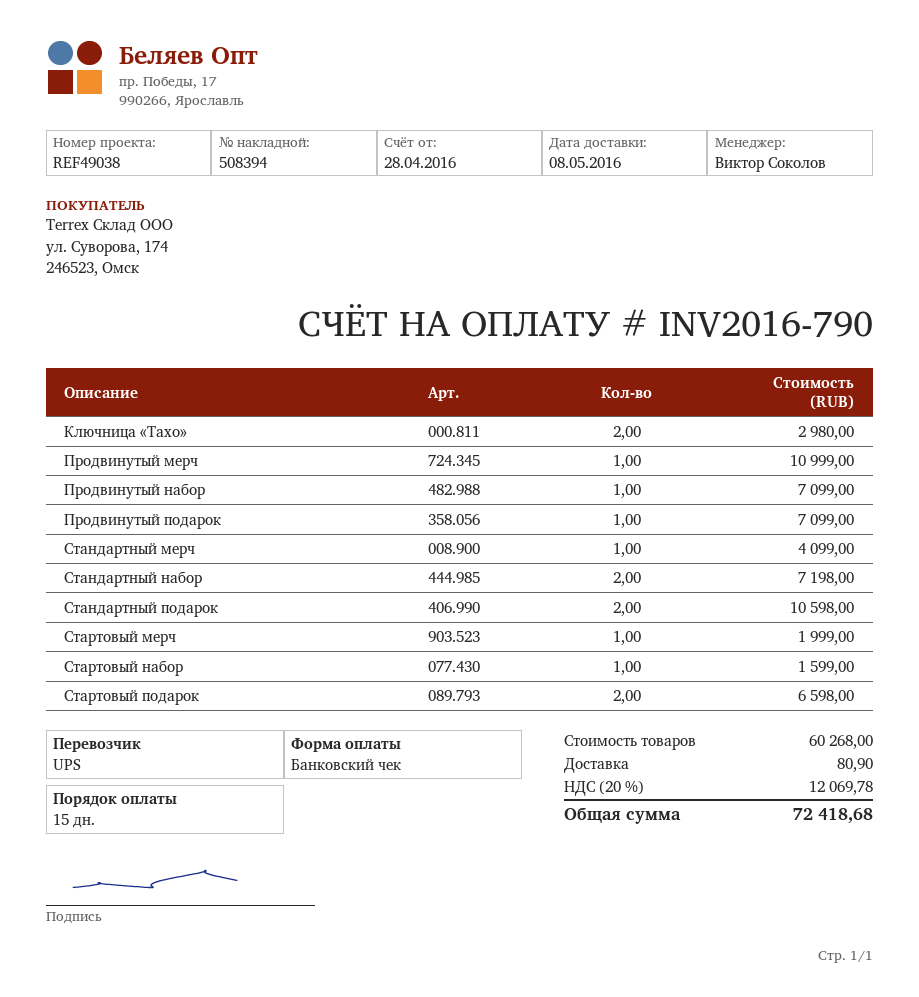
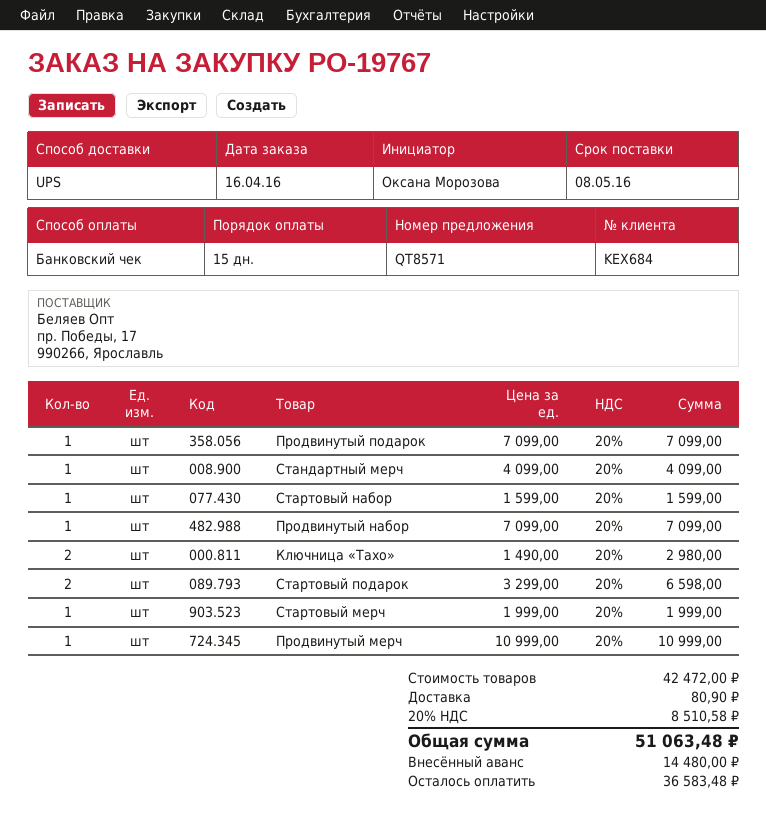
Стандартный набор: 2 for 7198.00 -> none
Стандартный подарок: 2 for 10598.00 -> none
subtotal: 60268.00 -> 42472.00
tax: 20% = 12069.78 -> 20% = 8510.58
total: 72418.68 -> 51063.48

